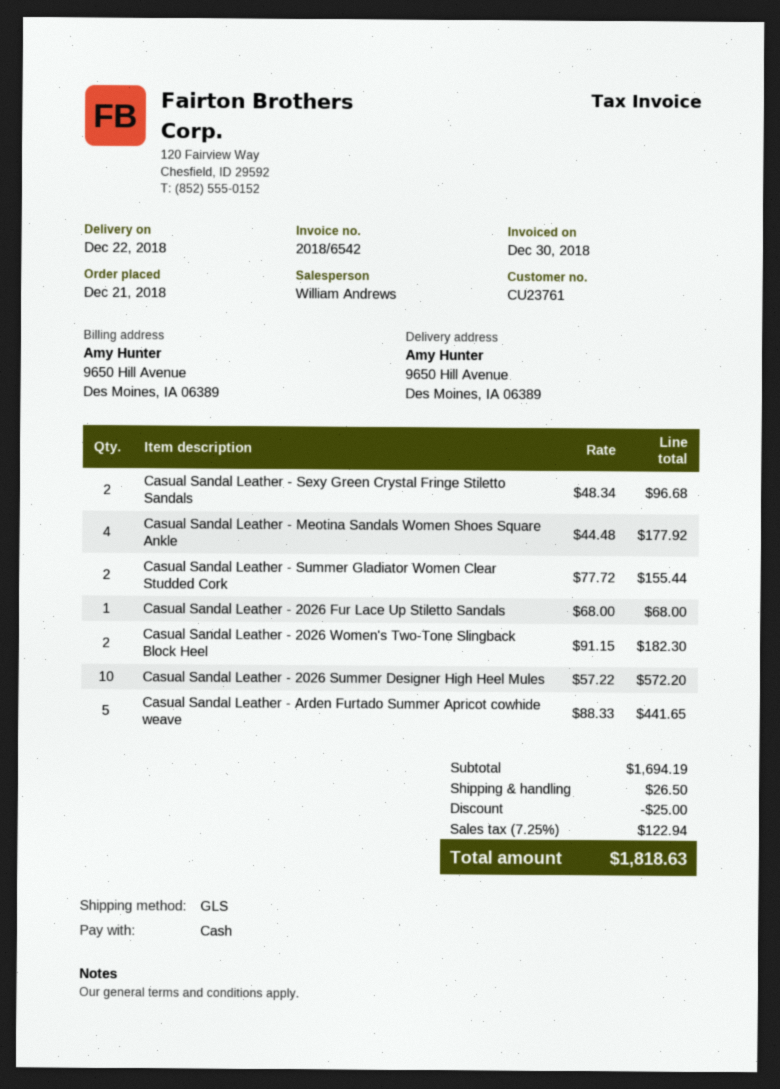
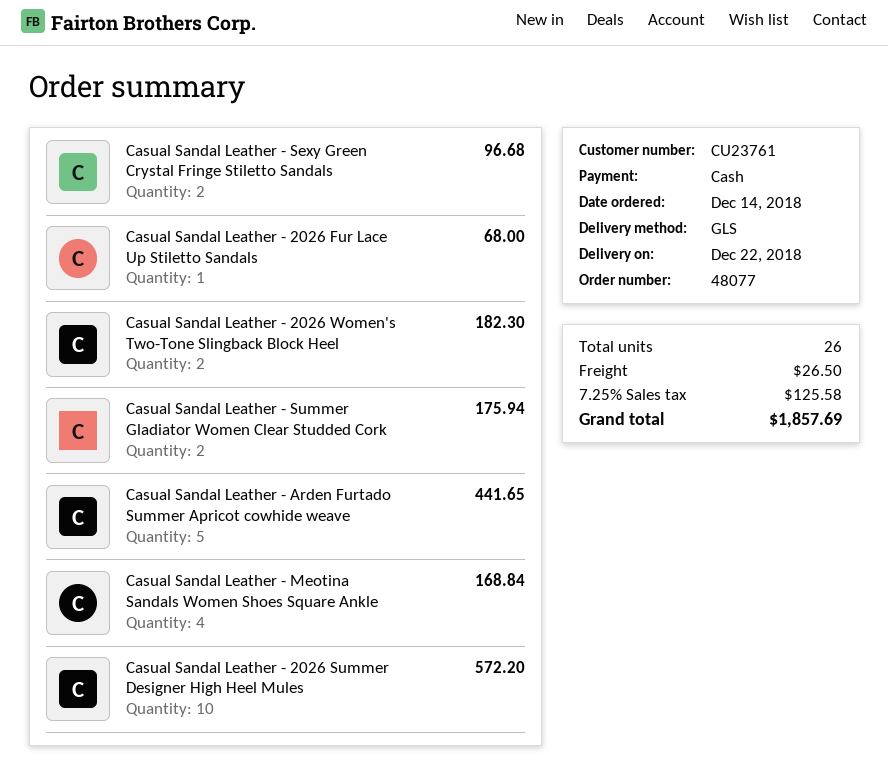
order date: 2018-12-21 -> 2018-12-14
Casual Sandal Leather - Meotina Sandals Women Shoes Square Ankle: 4 for 177.92 -> 4 for 168.84
Casual Sandal Leather - Summer Gladiator Women Clear Studded Cork: 2 for 155.44 -> 2 for 175.94
discount: 25.00 -> none
tax: 7.25% = 122.94 -> 7.25% = 125.58
total: 1818.63 -> 1857.69

